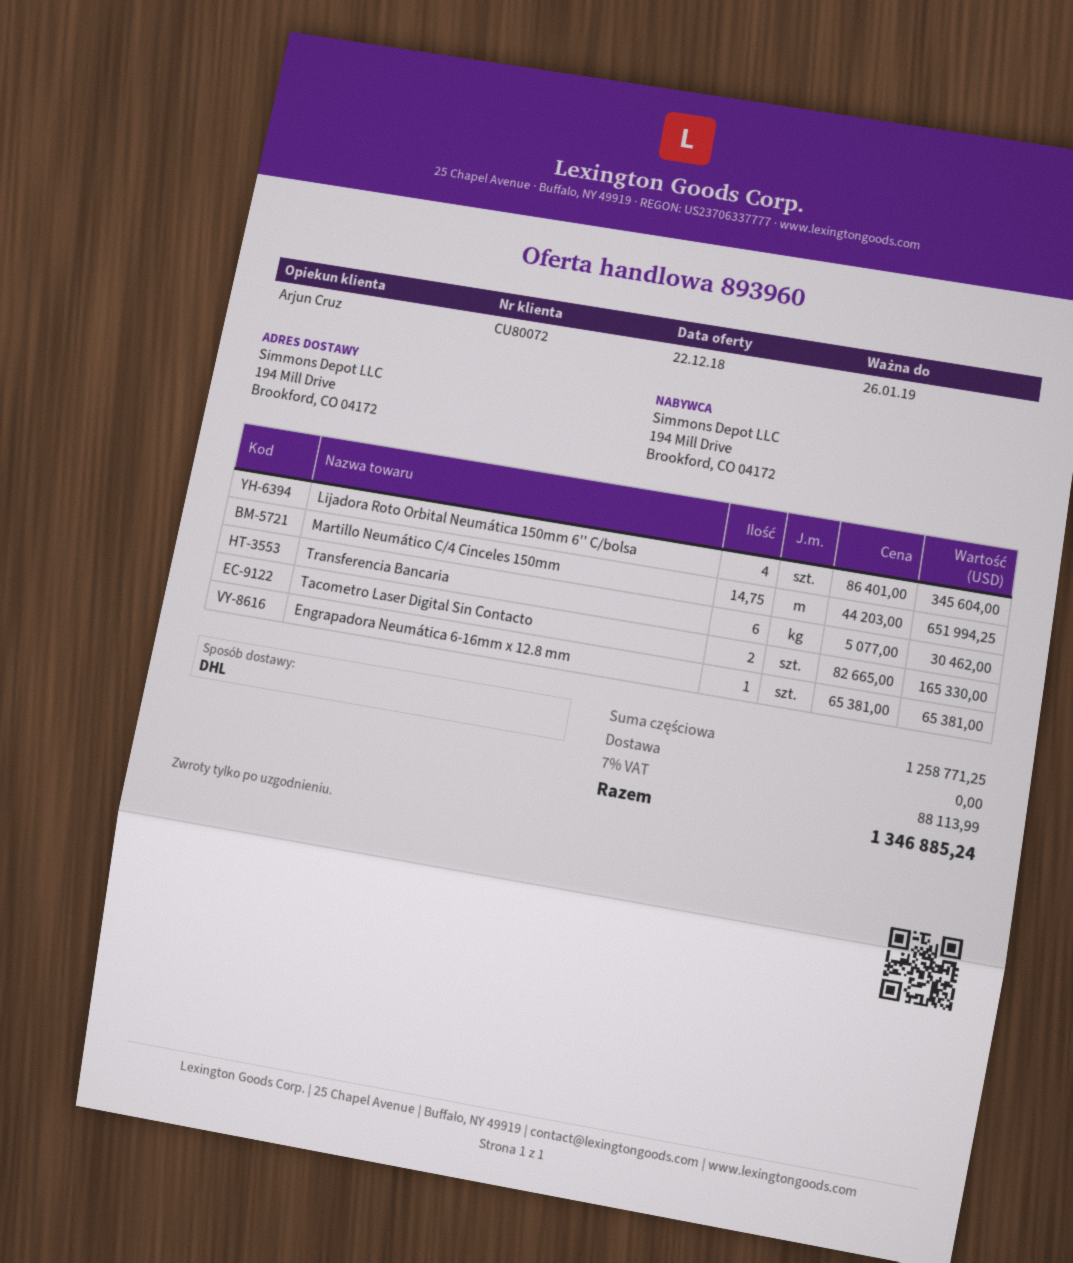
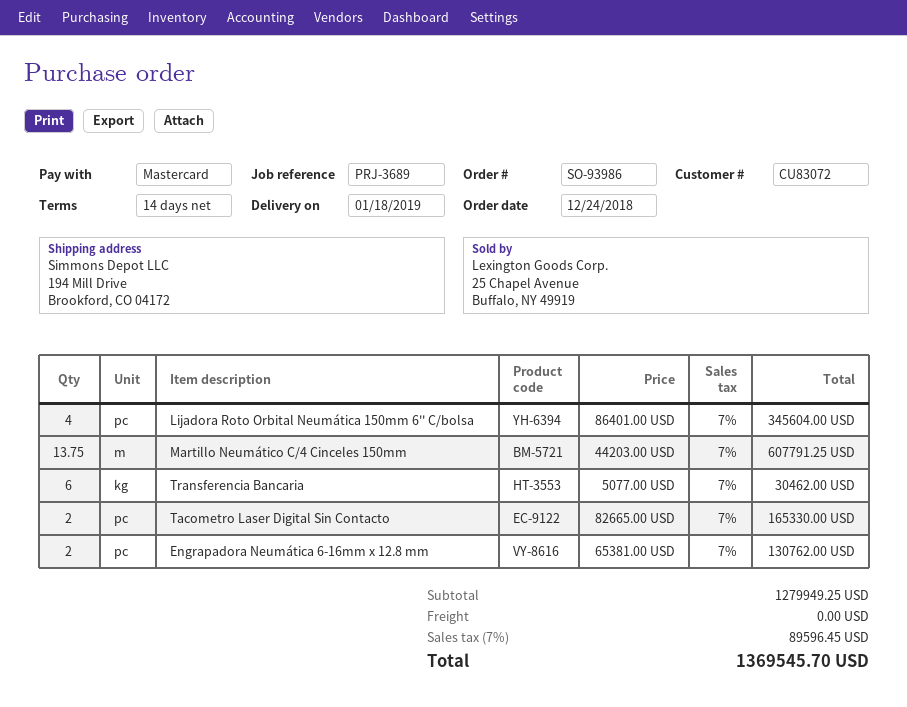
customer number: CU80072 -> CU83072
Martillo Neumático C/4 Cinceles 150mm: 14.75 x 44203.00 = 651994.25 -> 13.75 x 44203.00 = 607791.25
Engrapadora Neumática 6-16mm x 12.8 mm: 1 x 65381.00 = 65381.00 -> 2 x 65381.00 = 130762.00
subtotal: 1258771.25 -> 1279949.25
tax: 7% = 88113.99 -> 7% = 89596.45
total: 1346885.24 -> 1369545.70

